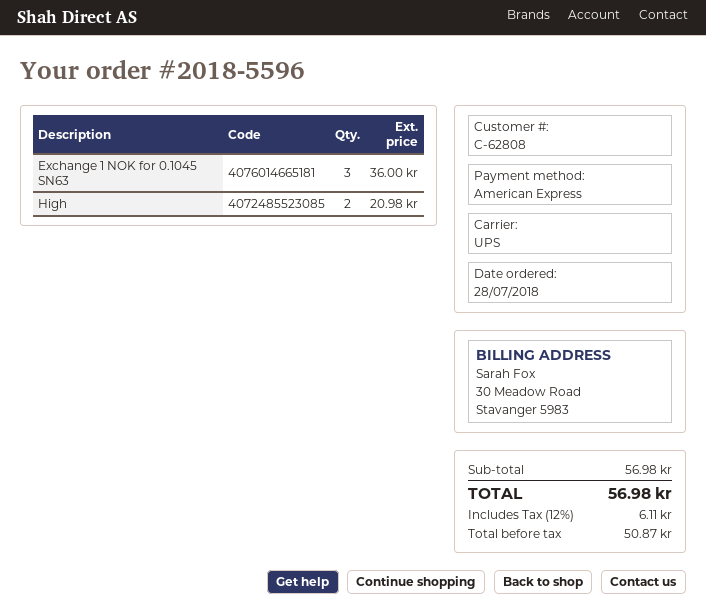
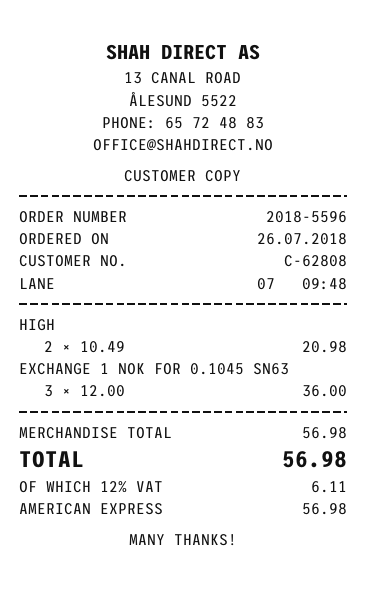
order date: 2018-07-28 -> 2018-07-26

